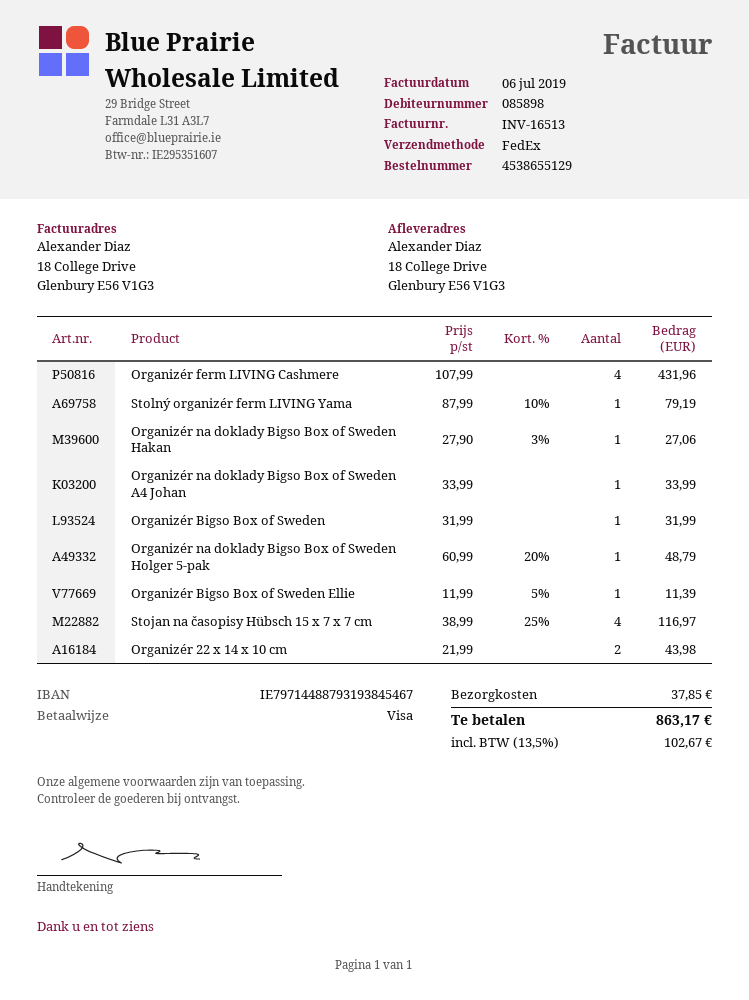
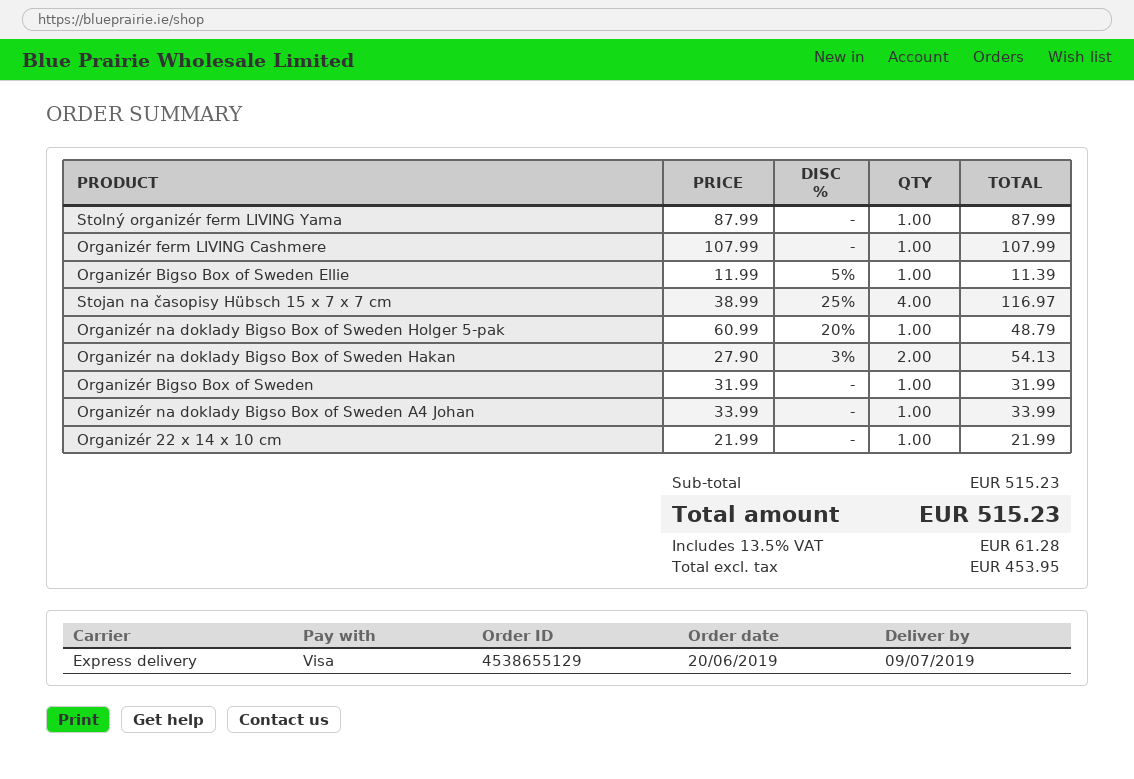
shipping method: FedEx -> express
Organizér ferm LIVING Cashmere: 4 x 107.99 = 431.96 -> 1 x 107.99 = 107.99
Stolný organizér ferm LIVING Yama: 1 x 87.99 - 10% = 79.19 -> 1 x 87.99 = 87.99
Organizér na doklady Bigso Box of Sweden Hakan: 1 x 27.90 - 3% = 27.06 -> 2 x 27.90 - 3% = 54.13
Organizér 22 x 14 x 10 cm: 2 x 21.99 = 43.98 -> 1 x 21.99 = 21.99
shipping: 37.85 -> none
tax: 13.5% = 102.67 -> 13.5% = 61.28
total: 863.17 -> 515.23

